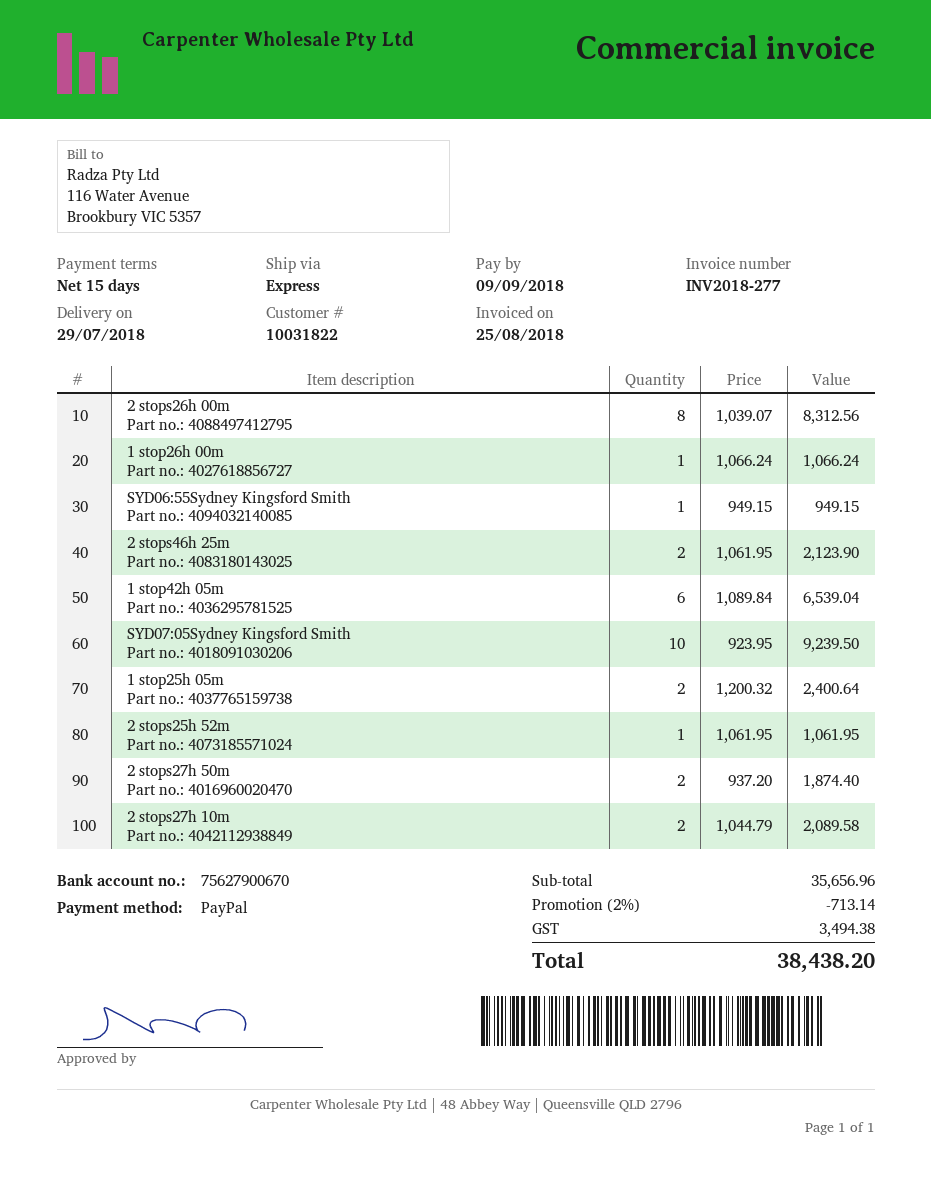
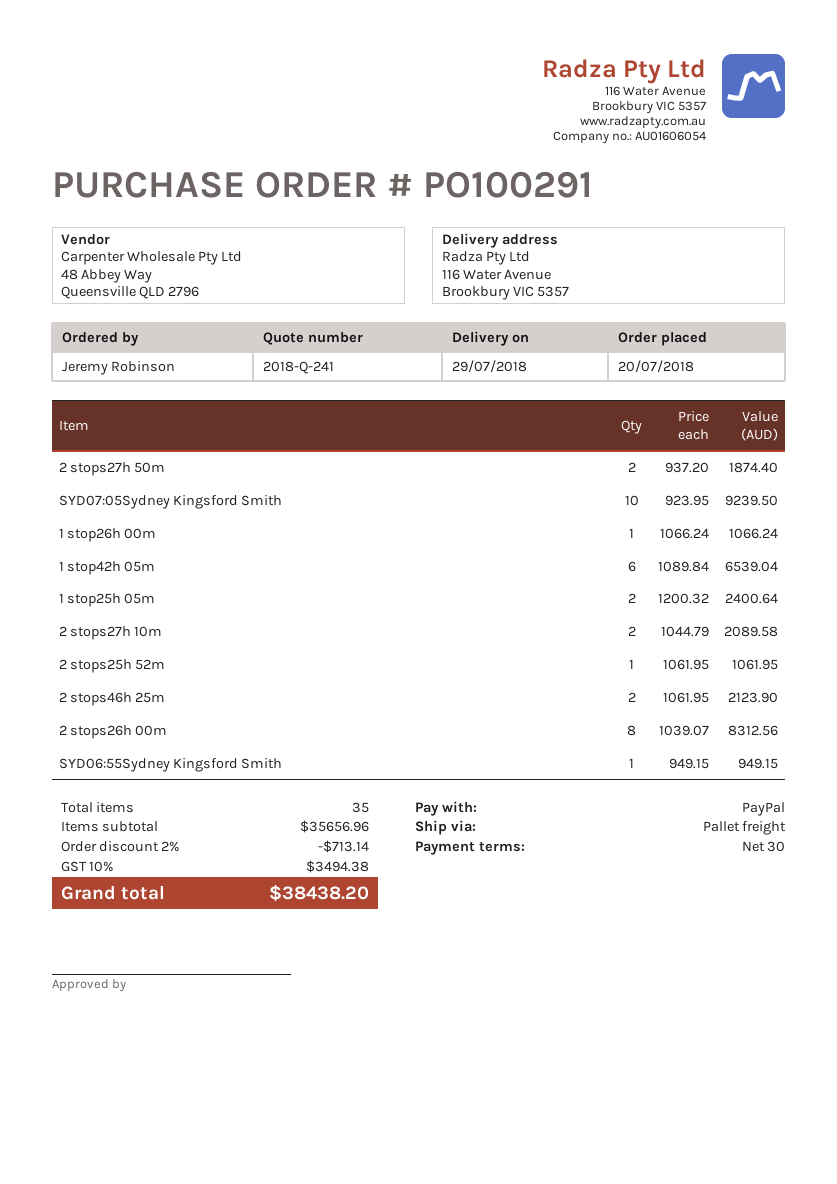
payment terms: 15 days -> 30 days
shipping method: express -> pallet freight

